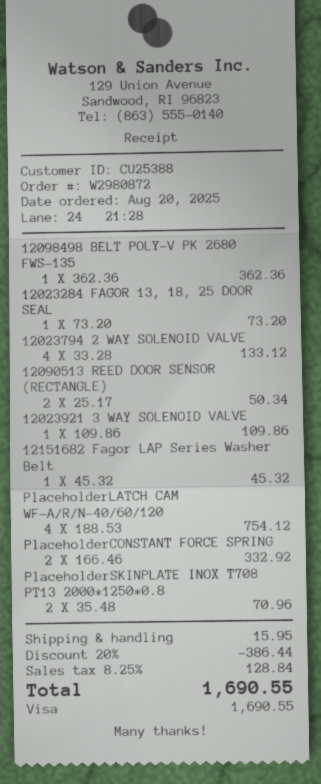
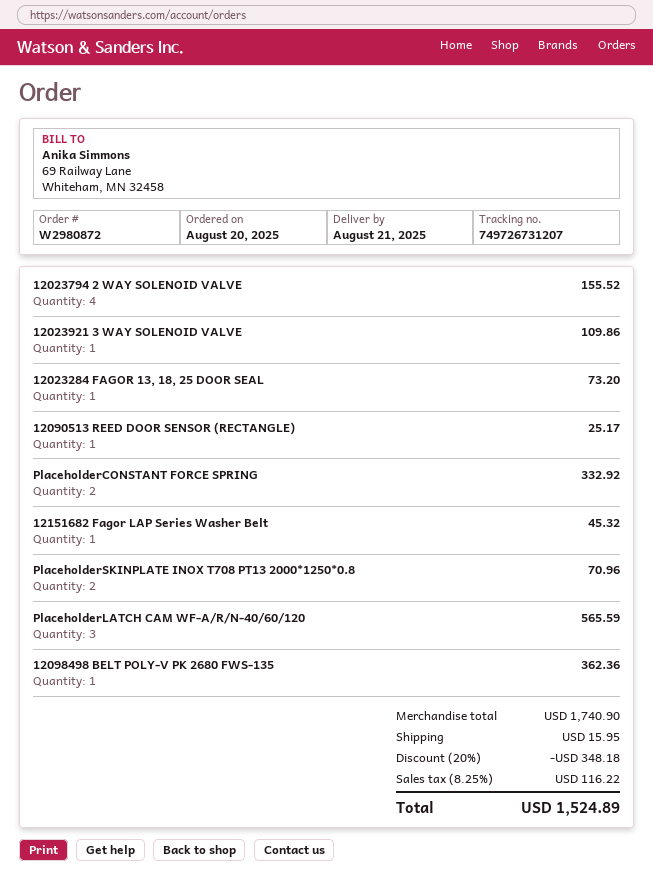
12023794 2 WAY SOLENOID VALVE: 4 for 133.12 -> 4 for 155.52
12090513 REED DOOR SENSOR (RECTANGLE): 2 for 50.34 -> 1 for 25.17
PlaceholderLATCH CAM WF-A/R/N-40/60/120: 4 for 754.12 -> 3 for 565.59
discount: 20% = 386.44 -> 20% = 348.18
tax: 8.25% = 128.84 -> 8.25% = 116.22
total: 1690.55 -> 1524.89

